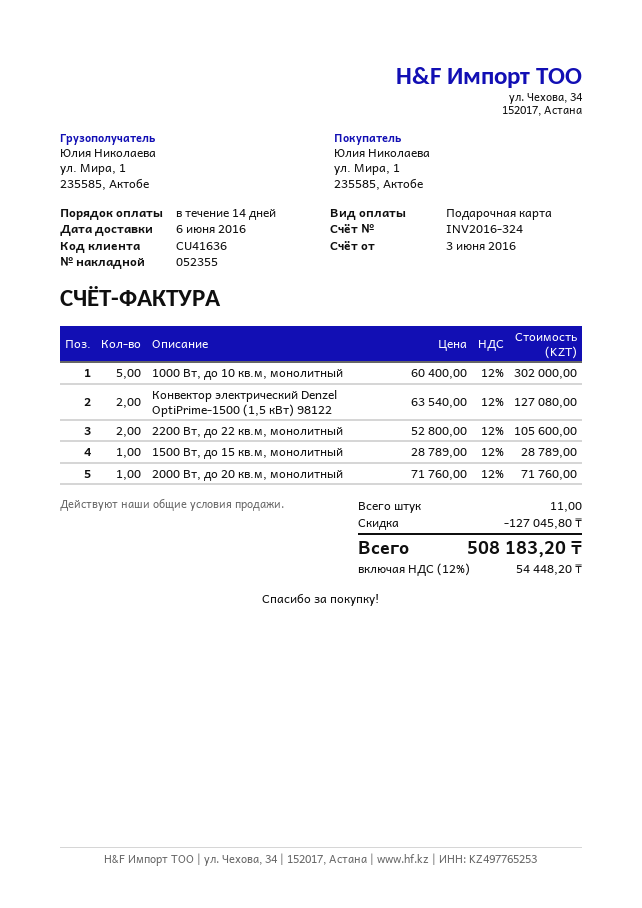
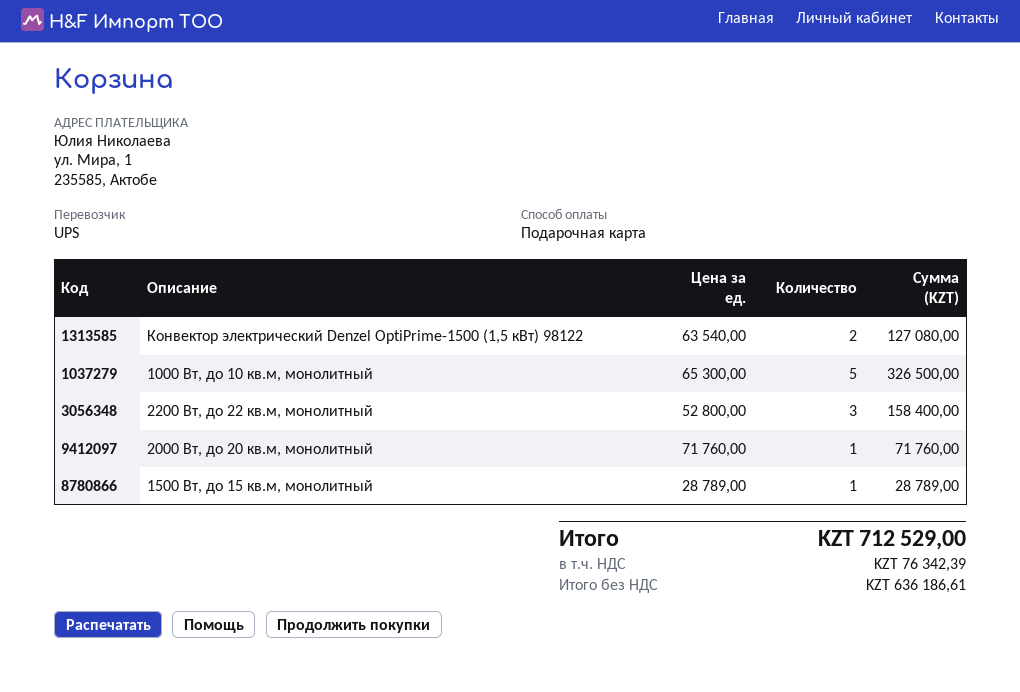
1000 Вт, до 10 кв.м, монолитный: 5 x 60400.00 = 302000.00 -> 5 x 65300.00 = 326500.00
2200 Вт, до 22 кв.м, монолитный: 2 x 52800.00 = 105600.00 -> 3 x 52800.00 = 158400.00
discount: 127045.80 -> none
tax: 54448.20 -> 76342.39
total: 508183.20 -> 712529.00

